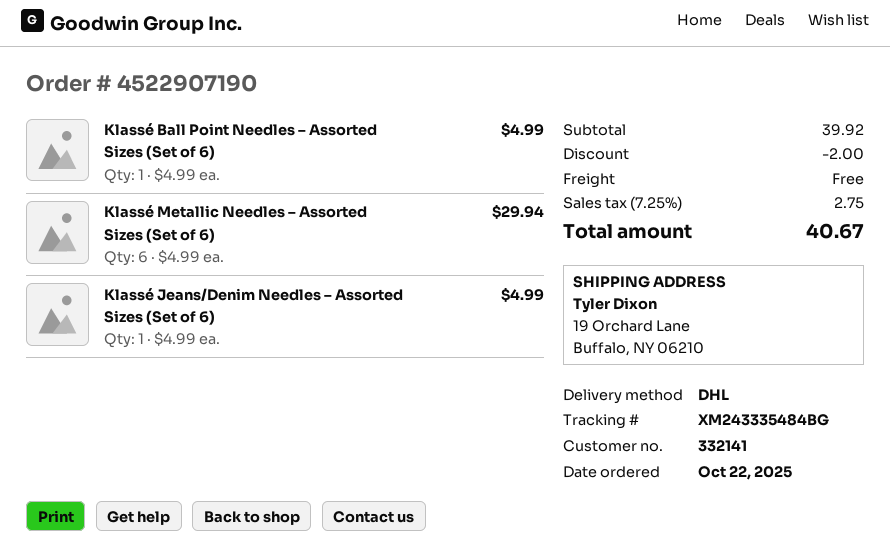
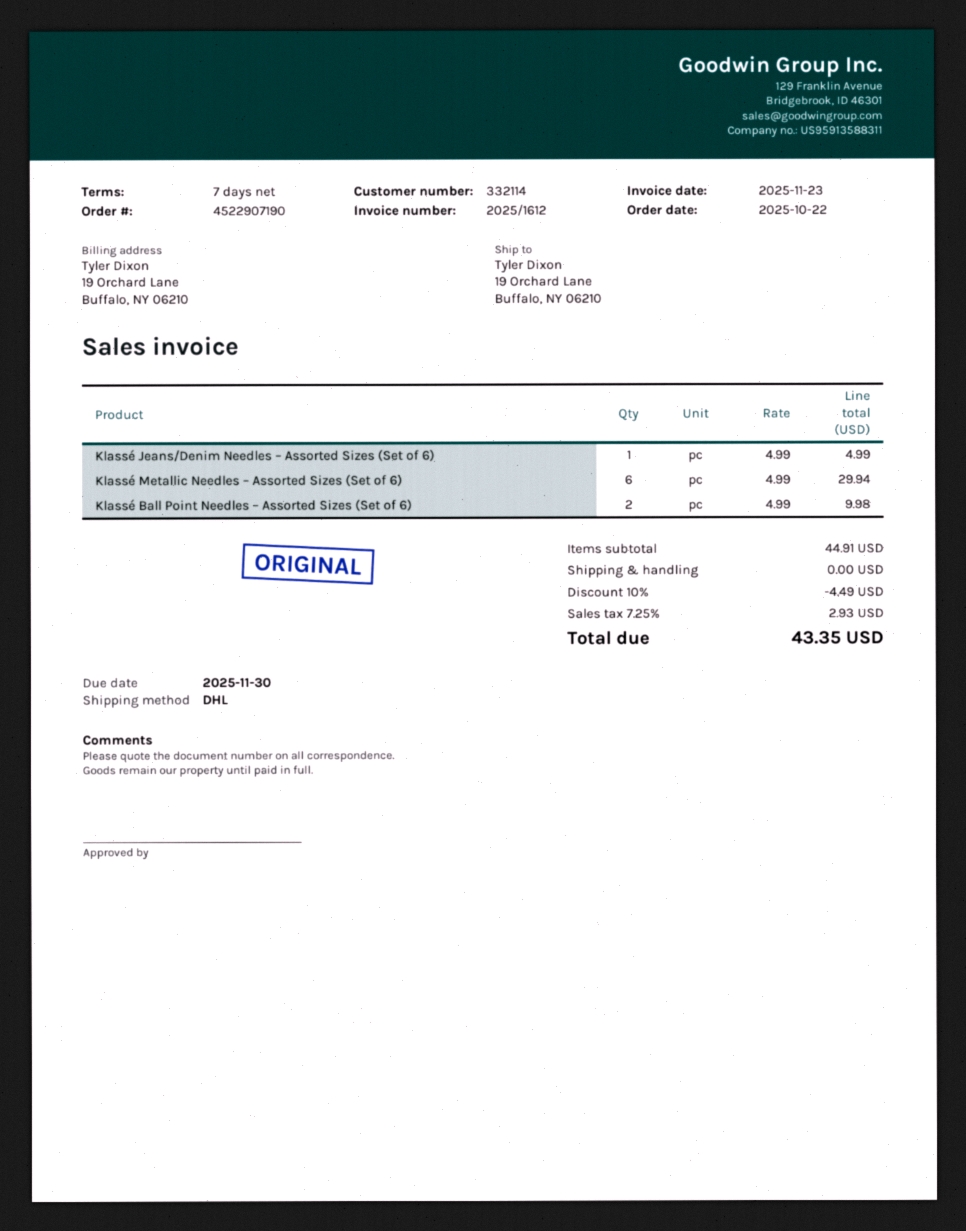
customer number: 332141 -> 332114
Klassé Ball Point Needles – Assorted Sizes (Set of 6): 1 x 4.99 = 4.99 -> 2 x 4.99 = 9.98
subtotal: 39.92 -> 44.91
discount: 2.00 -> 4.49
tax: 7.25% = 2.75 -> 7.25% = 2.93
total: 40.67 -> 43.35

